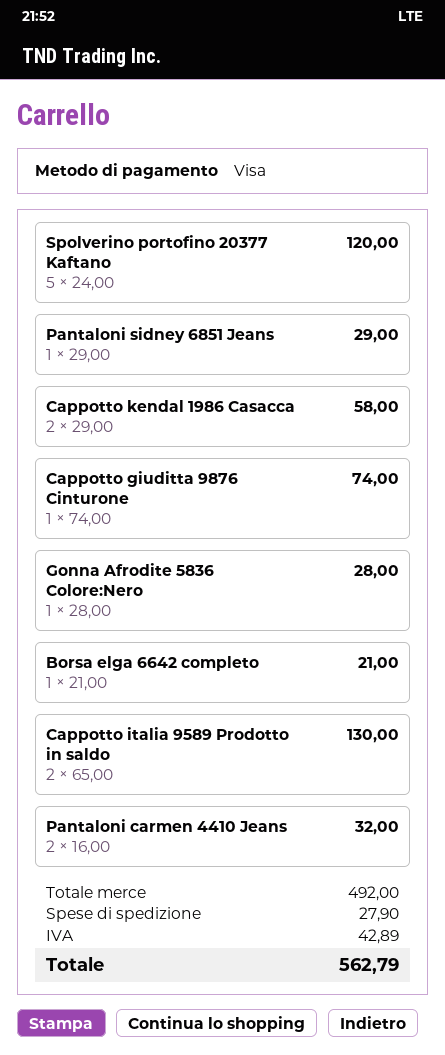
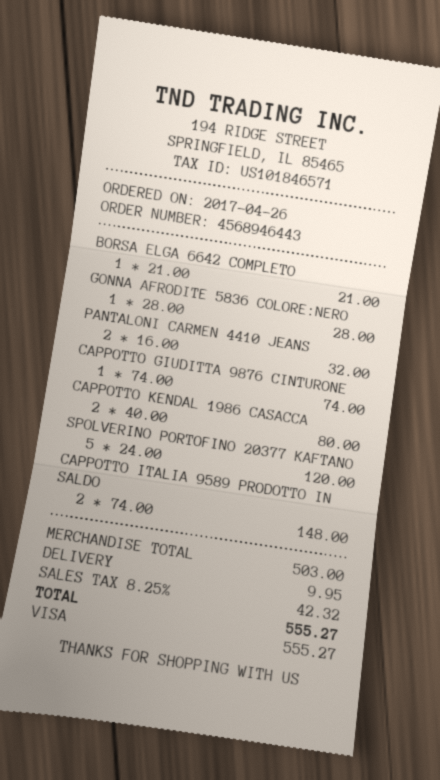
Pantaloni sidney 6851 Jeans: 1 x 29.00 = 29.00 -> none
Cappotto kendal 1986 Casacca: 2 x 29.00 = 58.00 -> 2 x 40.00 = 80.00
Cappotto italia 9589 Prodotto in saldo: 2 x 65.00 = 130.00 -> 2 x 74.00 = 148.00
subtotal: 492.00 -> 503.00
shipping: 27.90 -> 9.95
tax: 42.89 -> 42.32
total: 562.79 -> 555.27

